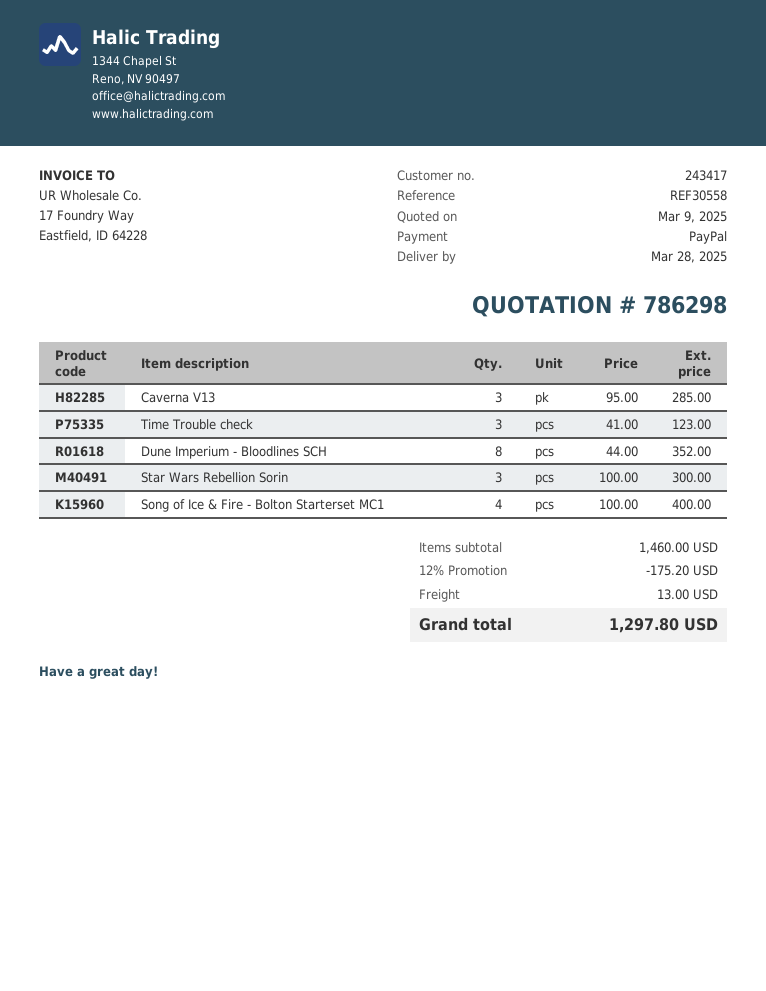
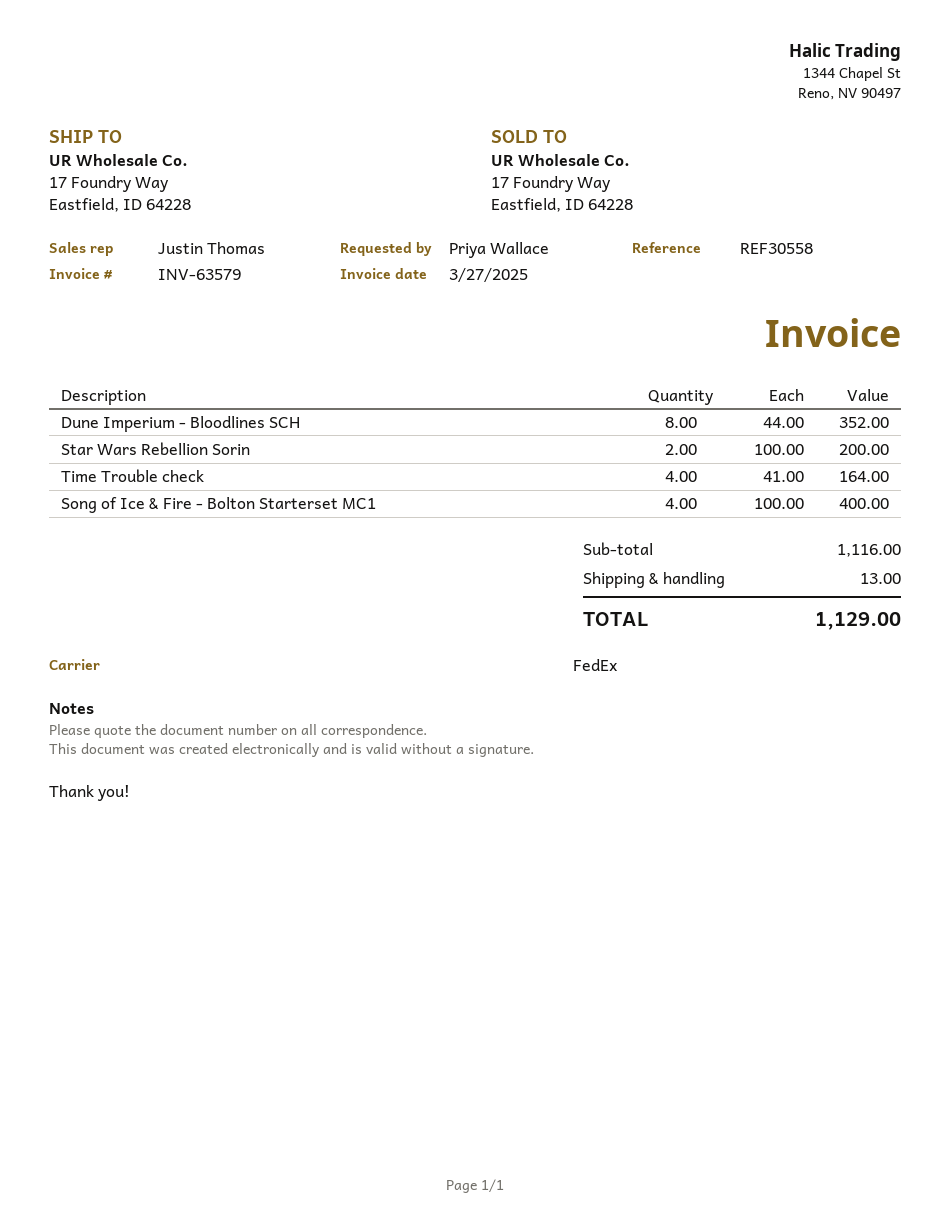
Caverna V13: 3 x 95.00 = 285.00 -> none
Time Trouble check: 3 x 41.00 = 123.00 -> 4 x 41.00 = 164.00
Star Wars Rebellion Sorin: 3 x 100.00 = 300.00 -> 2 x 100.00 = 200.00
subtotal: 1460.00 -> 1116.00
discount: 12% = 175.20 -> none
total: 1297.80 -> 1129.00

